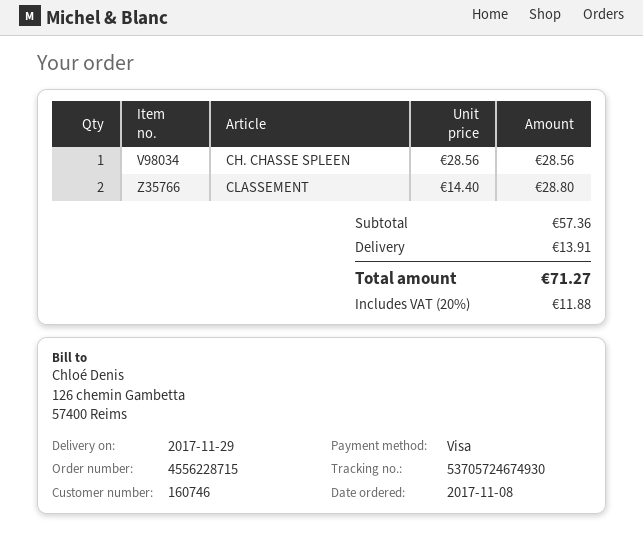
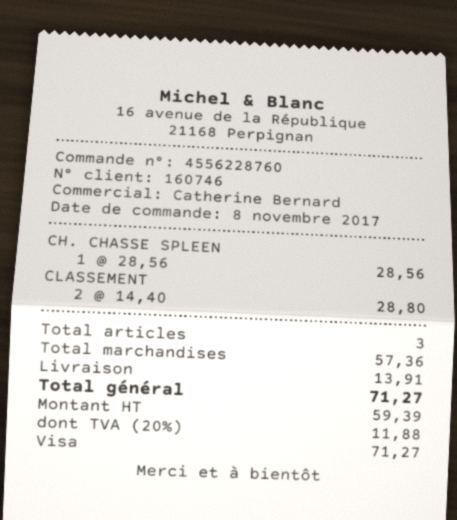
order number: 4556228715 -> 4556228760

